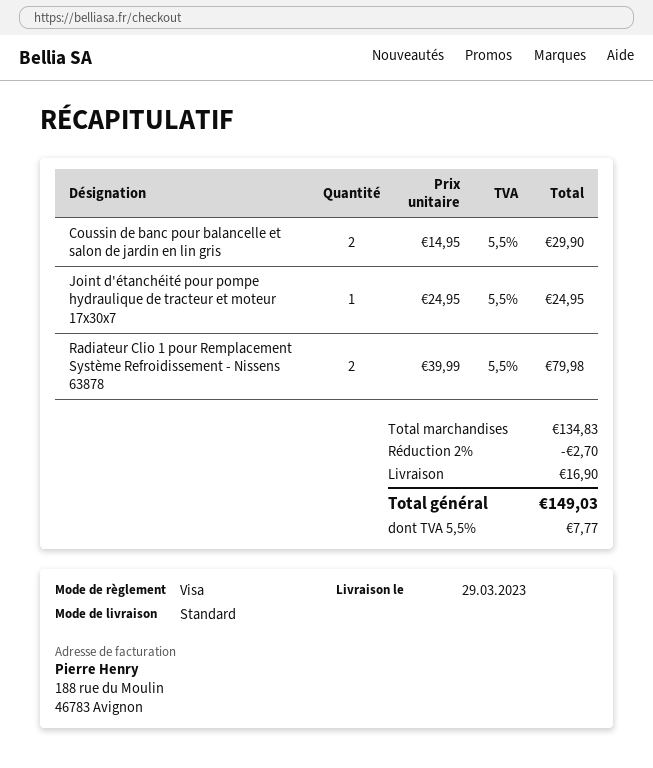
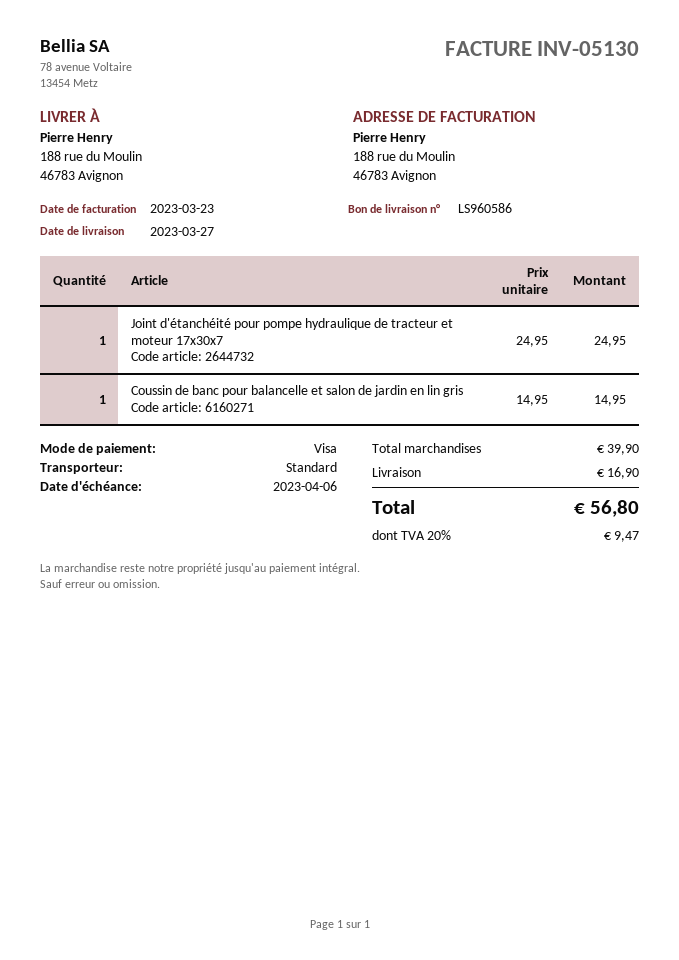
delivery date: 2023-03-29 -> 2023-03-27
Coussin de banc pour balancelle et salon de jardin en lin gris: 2 x 14.95 = 29.90 -> 1 x 14.95 = 14.95
Radiateur Clio 1 pour Remplacement Système Refroidissement - Nissens 63878: 2 x 39.99 = 79.98 -> none
subtotal: 134.83 -> 39.90
discount: 2% = 2.70 -> none
tax: 5.5% = 7.77 -> 20% = 9.47
total: 149.03 -> 56.80

